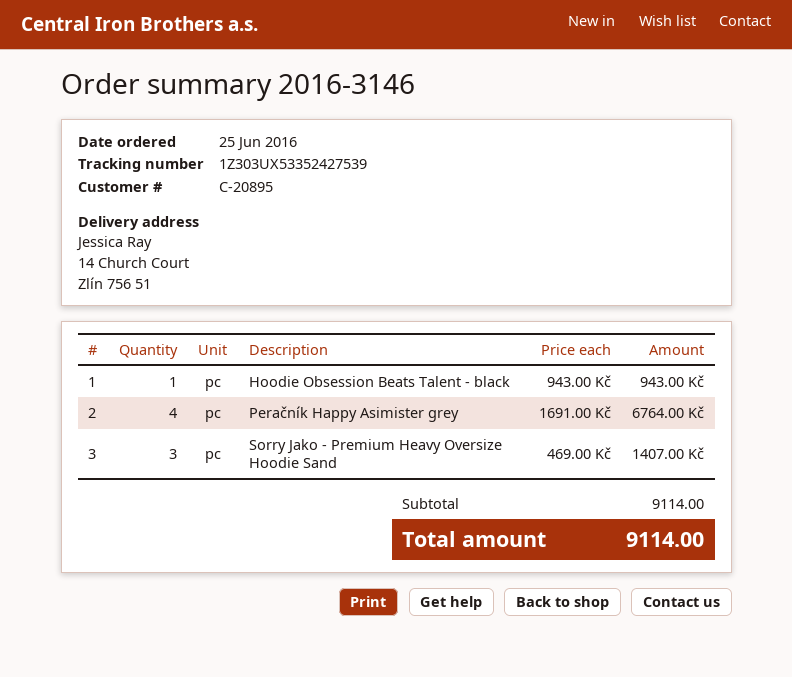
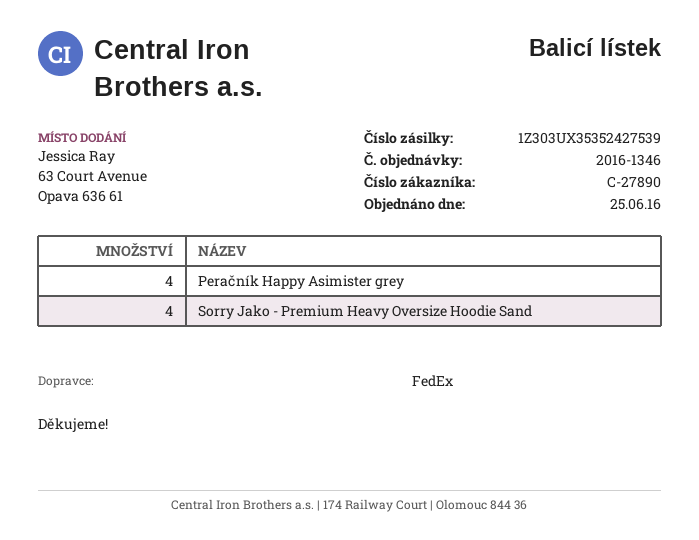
order number: 2016-3146 -> 2016-1346
customer number: C-20895 -> C-27890
tracking number: 1Z303UX53352427539 -> 1Z303UX35352427539
ship to: 14 Church Court, Zlín 756 51 -> 63 Court Avenue, Opava 636 61
Hoodie Obsession Beats Talent - black: 1 -> none
Sorry Jako - Premium Heavy Oversize Hoodie Sand: 3 -> 4

